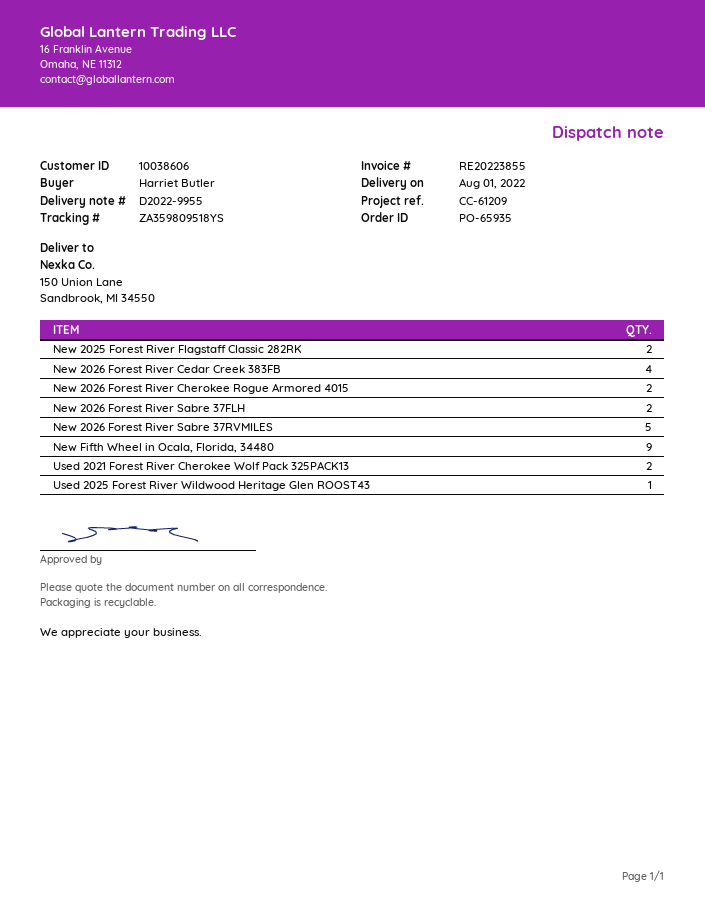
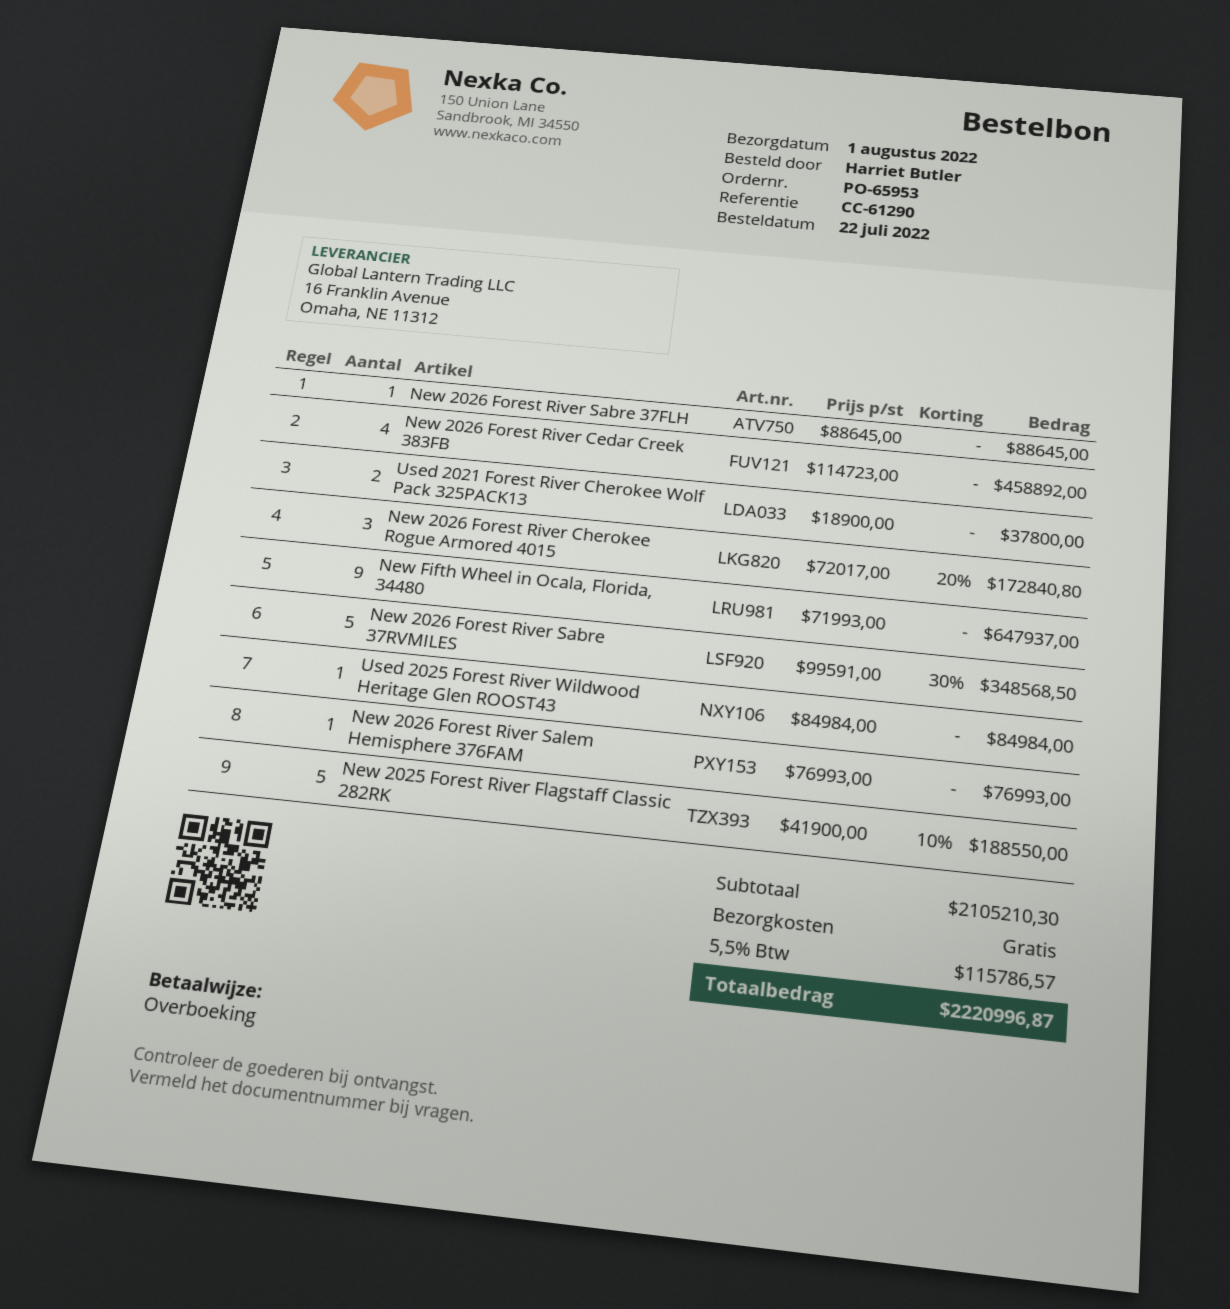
order number: PO-65935 -> PO-65953
reference: CC-61209 -> CC-61290
New 2025 Forest River Flagstaff Classic 282RK: 2 -> 5
New 2026 Forest River Cherokee Rogue Armored 4015: 2 -> 3
New 2026 Forest River Sabre 37FLH: 2 -> 1
New 2026 Forest River Salem Hemisphere 376FAM: none -> 1

